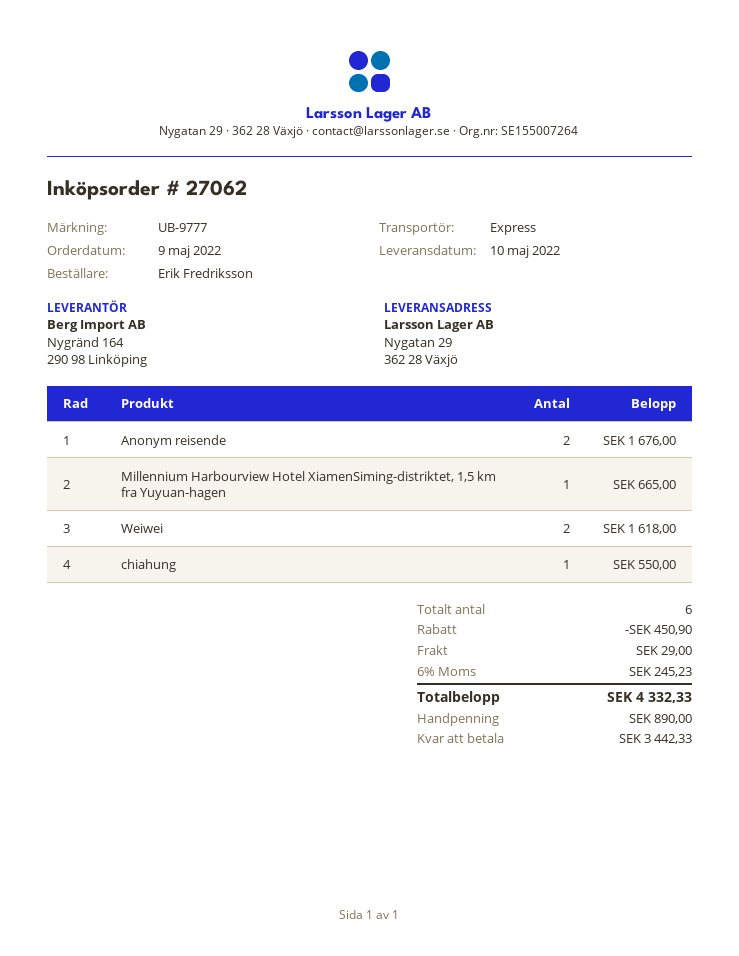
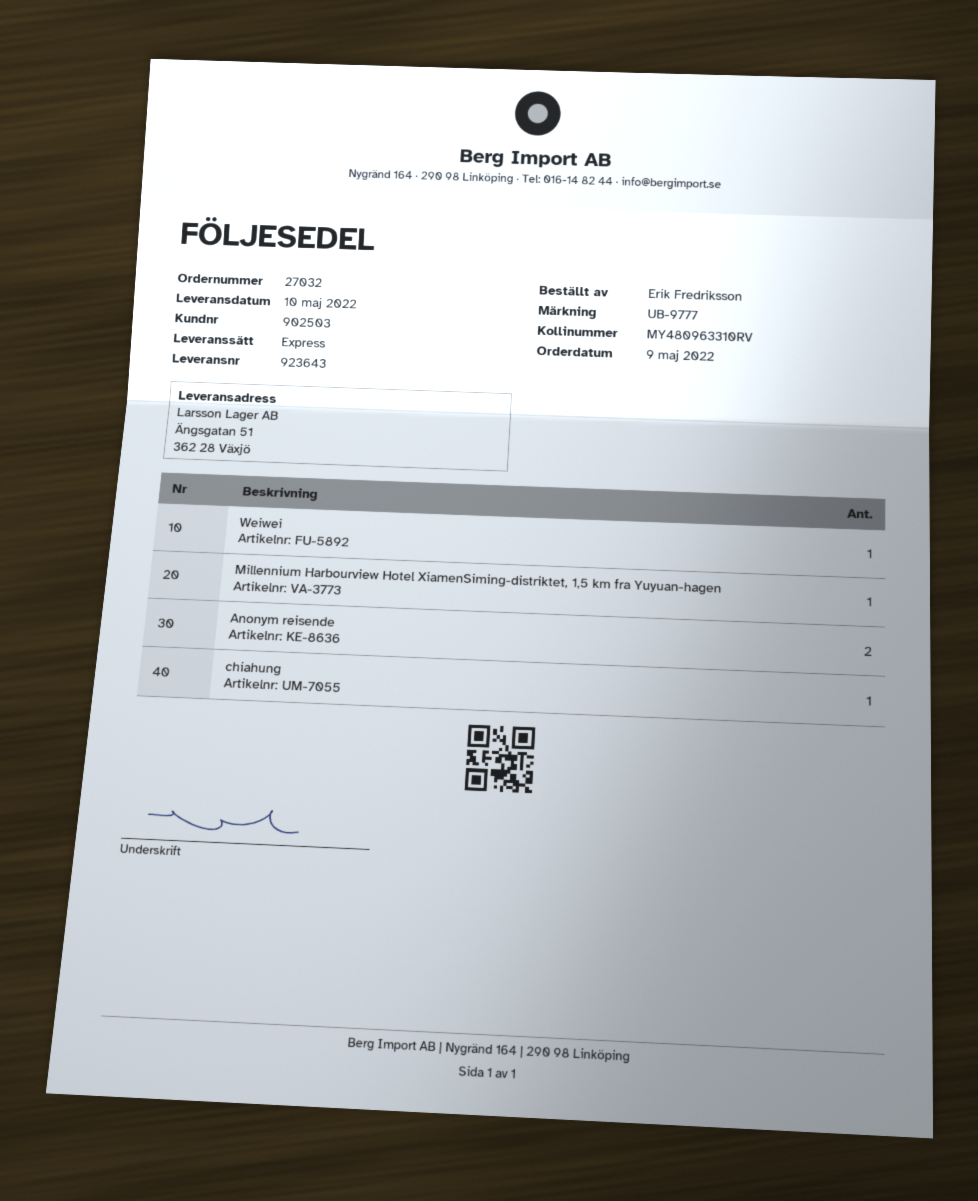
order number: 27062 -> 27032
ship to: Nygatan 29, 362 28 Växjö -> Ängsgatan 51, 362 28 Växjö
Weiwei: 2 -> 1

